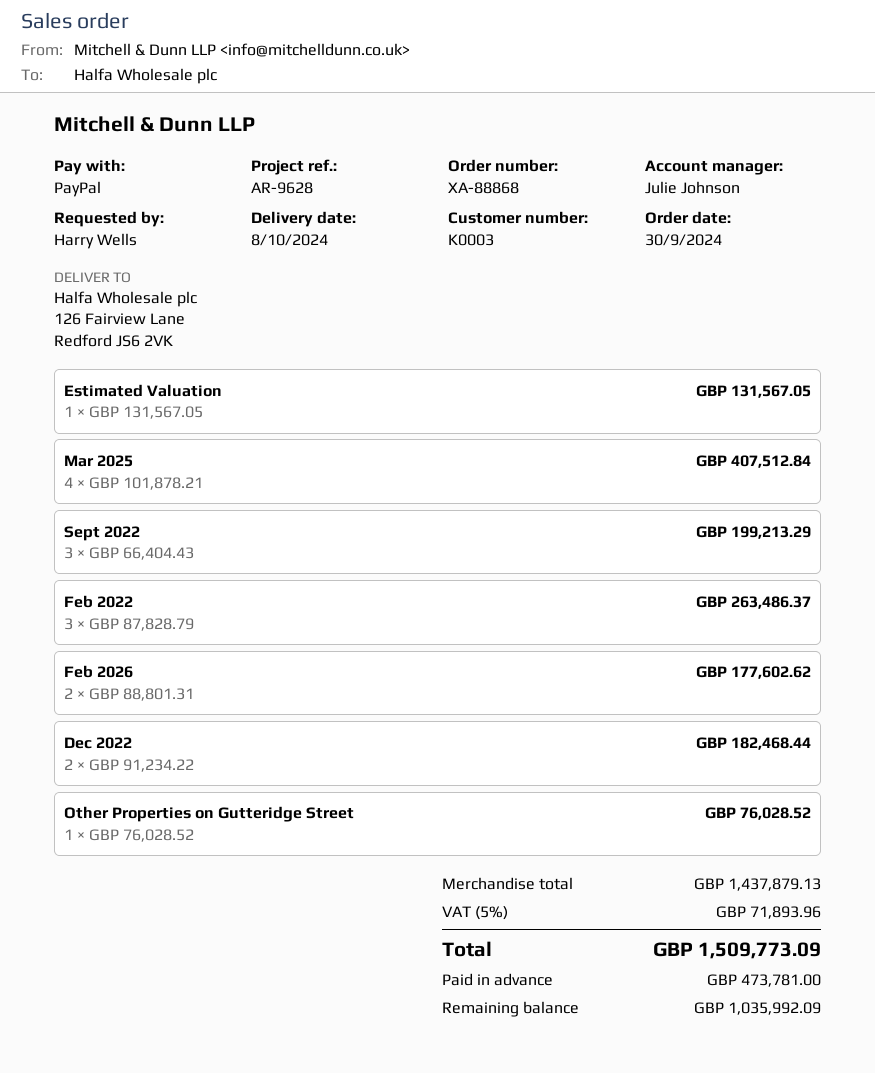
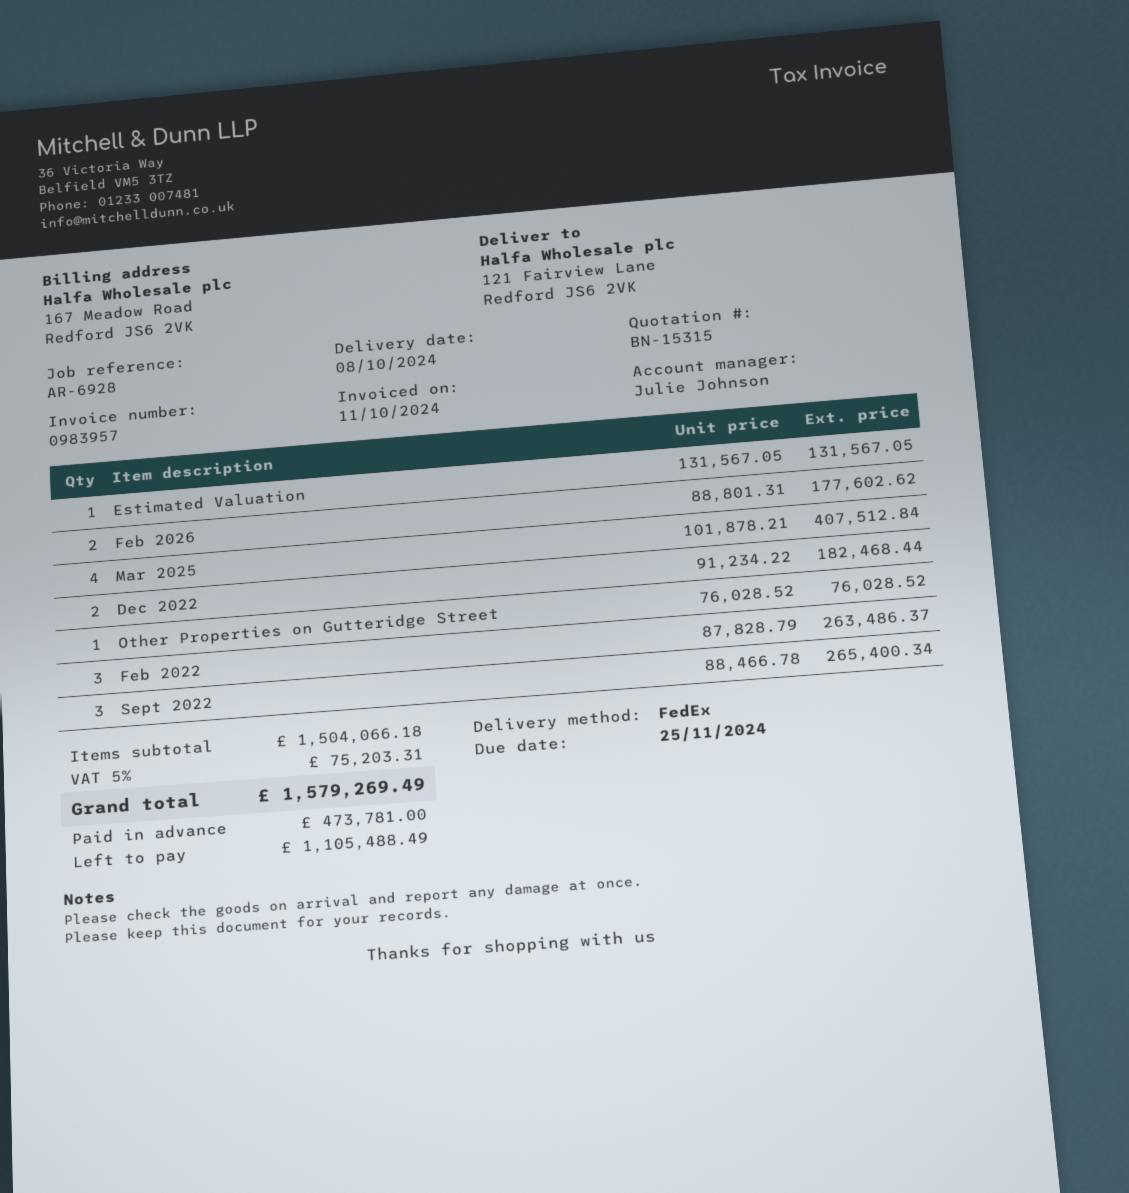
reference: AR-9628 -> AR-6928
ship to: 126 Fairview Lane, Redford JS6 2VK -> 121 Fairview Lane, Redford JS6 2VK
Sept 2022: 3 x 66404.43 = 199213.29 -> 3 x 88466.78 = 265400.34
subtotal: 1437879.13 -> 1504066.18
tax: 5% = 71893.96 -> 5% = 75203.31
total: 1509773.09 -> 1579269.49
balance: 1035992.09 -> 1105488.49

